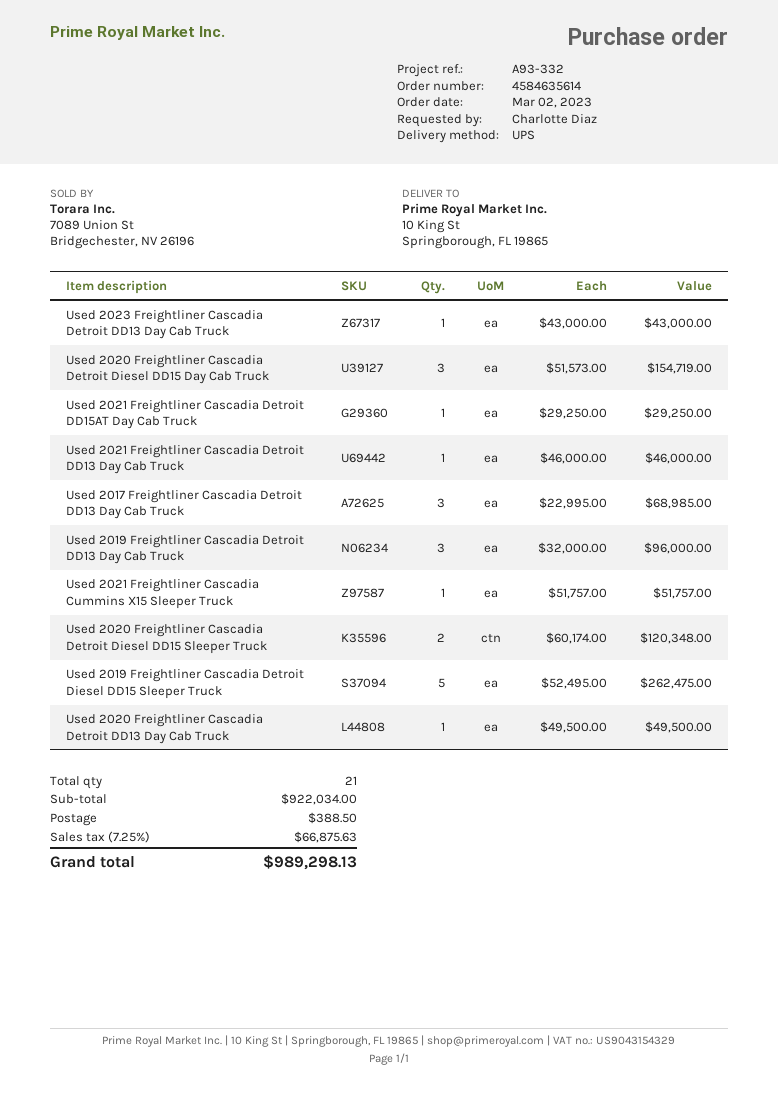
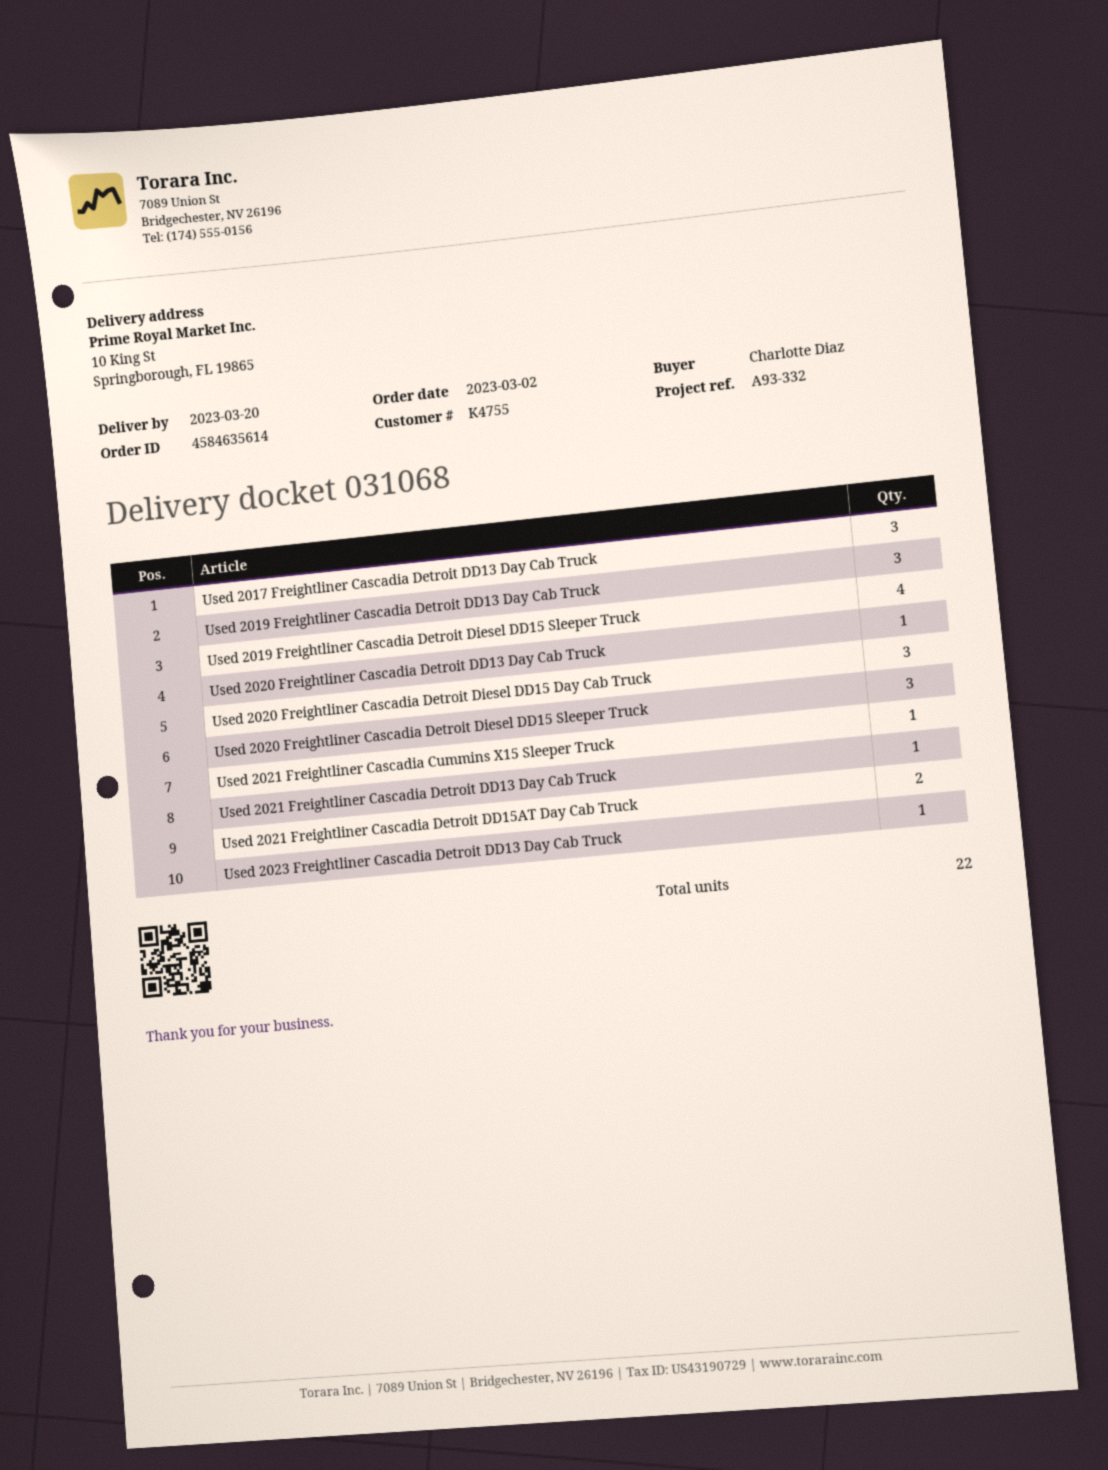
Used 2021 Freightliner Cascadia Detroit DD15AT Day Cab Truck: 1 -> 2
Used 2020 Freightliner Cascadia Detroit Diesel DD15 Sleeper Truck: 2 -> 3
Used 2019 Freightliner Cascadia Detroit Diesel DD15 Sleeper Truck: 5 -> 4
total quantity: 21 -> 22

